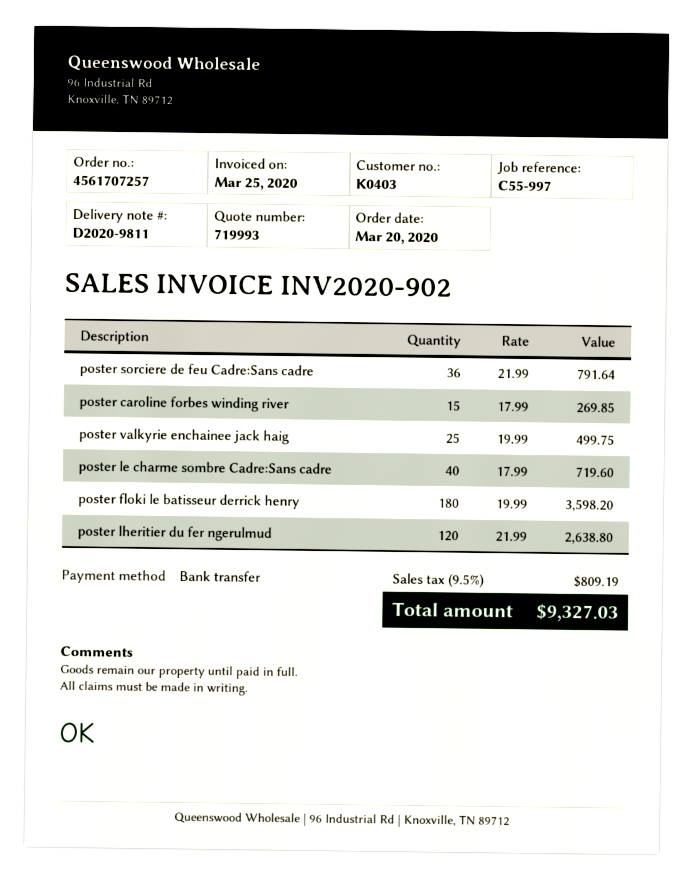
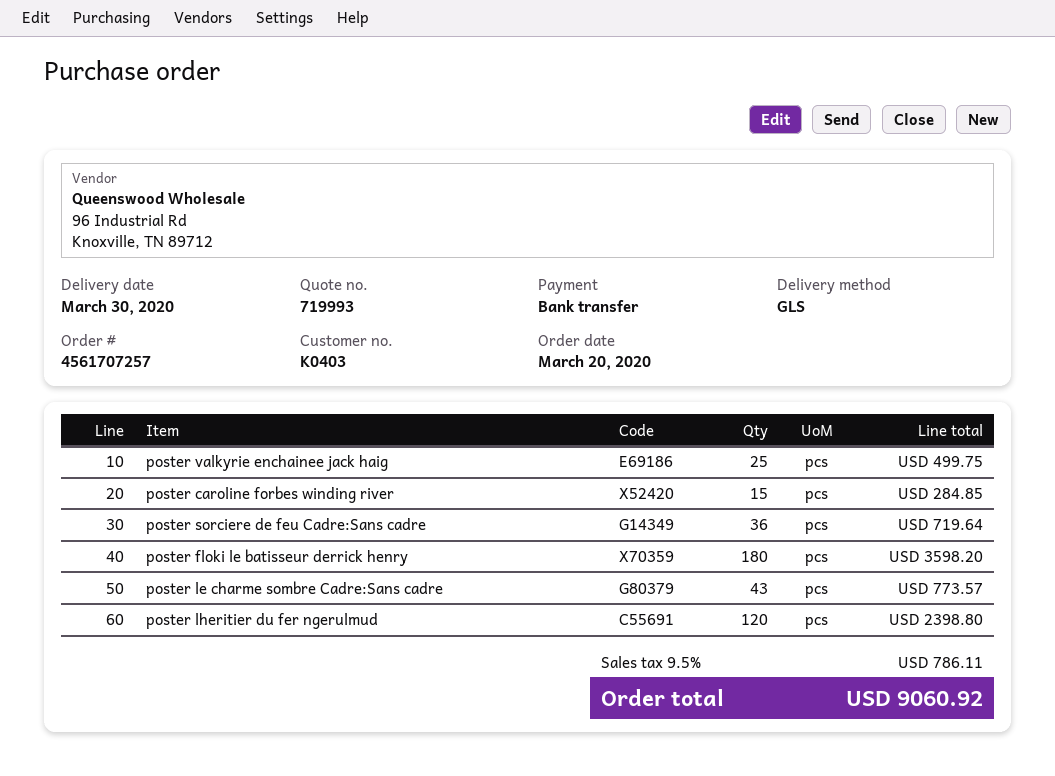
poster sorciere de feu Cadre:Sans cadre: 36 for 791.64 -> 36 for 719.64
poster caroline forbes winding river: 15 for 269.85 -> 15 for 284.85
poster le charme sombre Cadre:Sans cadre: 40 for 719.60 -> 43 for 773.57
poster lheritier du fer ngerulmud: 120 for 2638.80 -> 120 for 2398.80
tax: 9.5% = 809.19 -> 9.5% = 786.11
total: 9327.03 -> 9060.92

